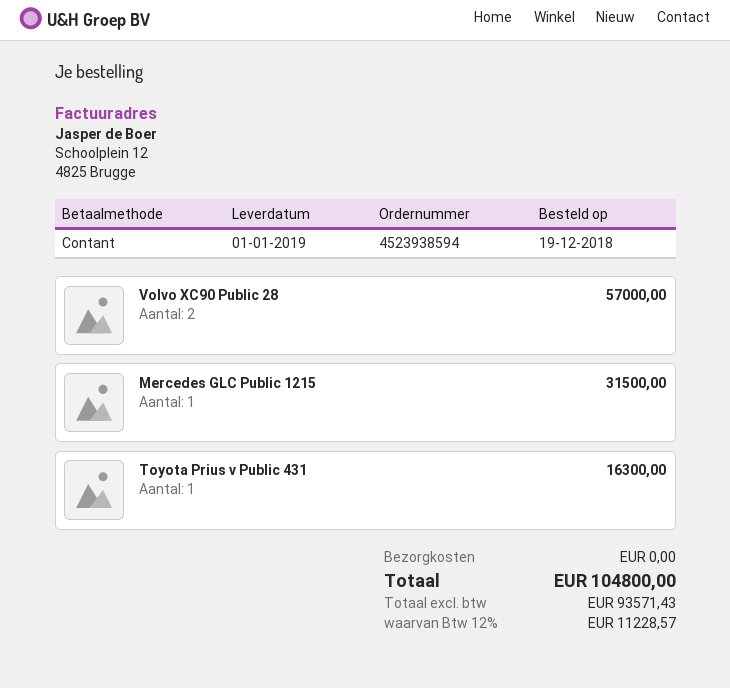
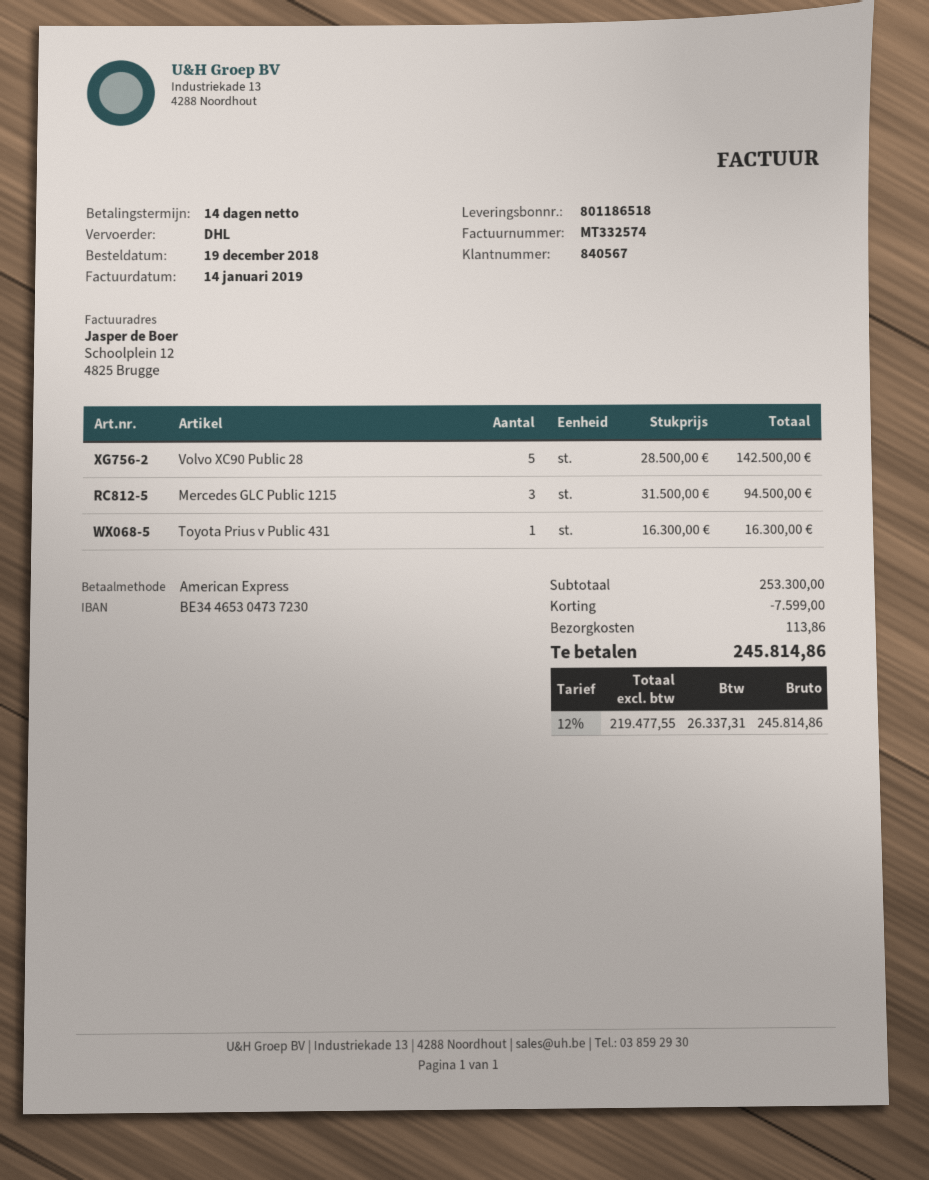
payment method: cash -> American Express
Volvo XC90 Public 28: 2 for 57000.00 -> 5 for 142500.00
Mercedes GLC Public 1215: 1 for 31500.00 -> 3 for 94500.00
discount: none -> 7599.00
shipping: 0.00 -> 113.86
net: 93571.43 -> 219477.55
tax: 12% = 11228.57 -> 12% = 26337.31
total: 104800.00 -> 245814.86

